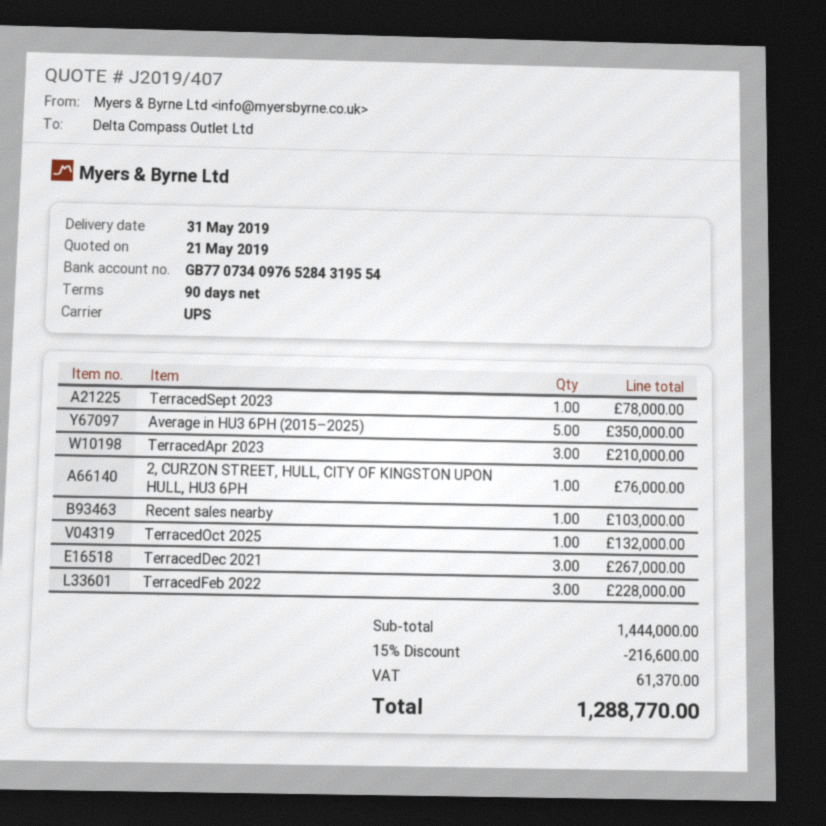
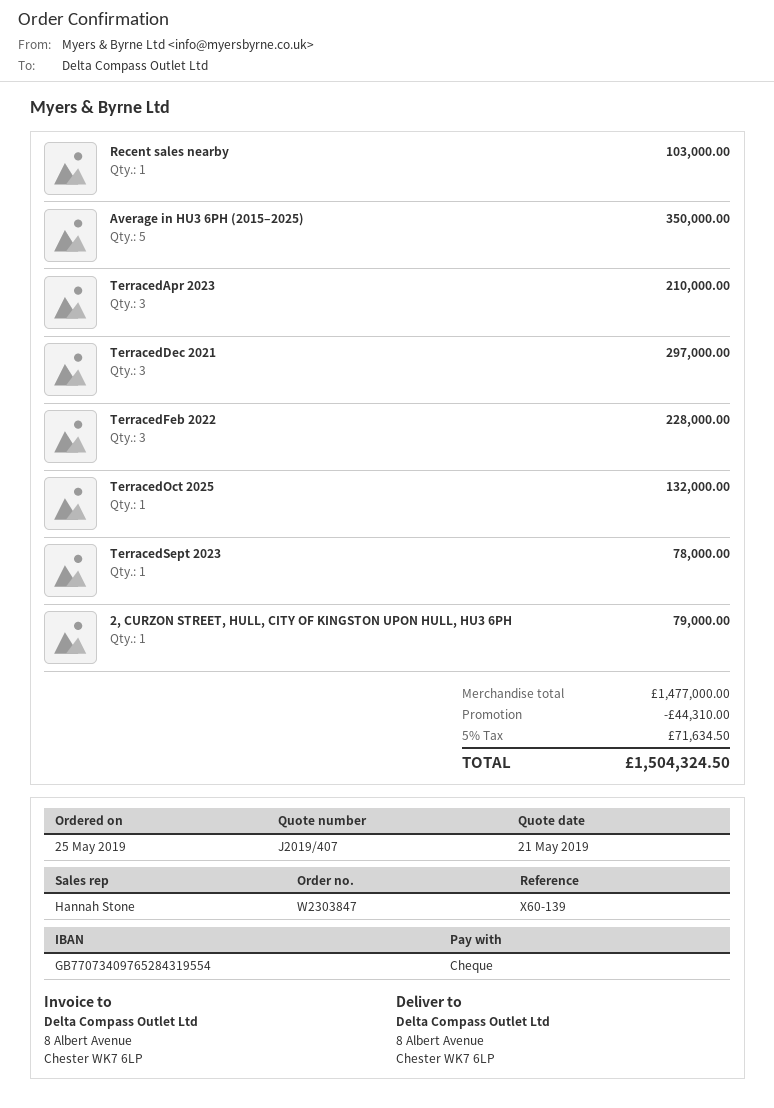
2, CURZON STREET, HULL, CITY OF KINGSTON UPON HULL, HU3 6PH: 1 for 76000.00 -> 1 for 79000.00
TerracedDec 2021: 3 for 267000.00 -> 3 for 297000.00
subtotal: 1444000.00 -> 1477000.00
discount: 216600.00 -> 44310.00
tax: 61370.00 -> 71634.50
total: 1288770.00 -> 1504324.50

